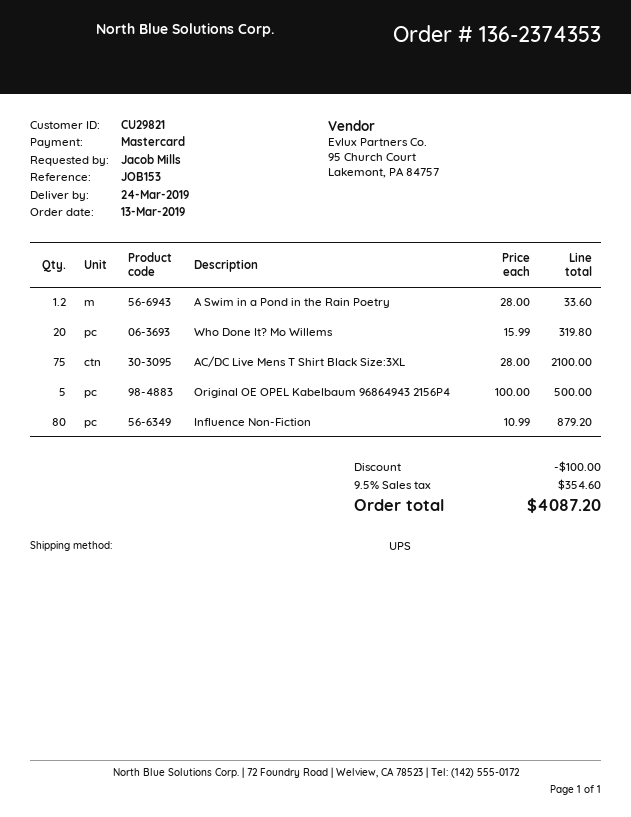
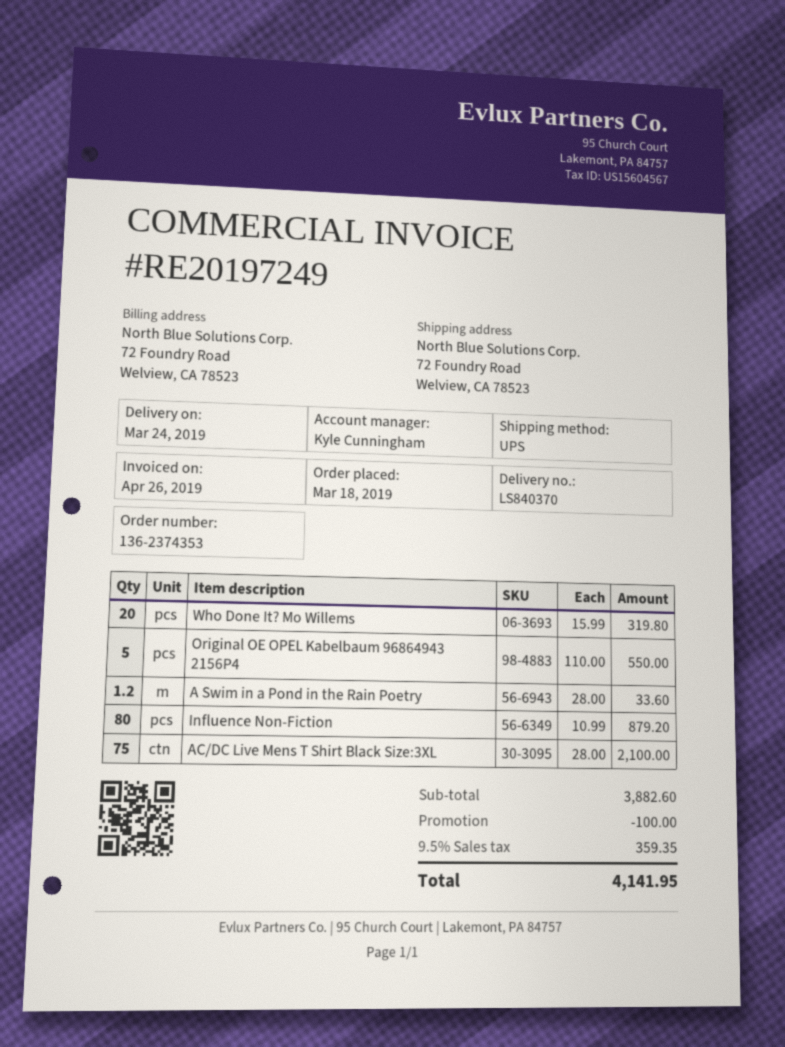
order date: 2019-03-13 -> 2019-03-18
Original OE OPEL Kabelbaum 96864943 2156P4: 5 x 100.00 = 500.00 -> 5 x 110.00 = 550.00
tax: 9.5% = 354.60 -> 9.5% = 359.35
total: 4087.20 -> 4141.95

